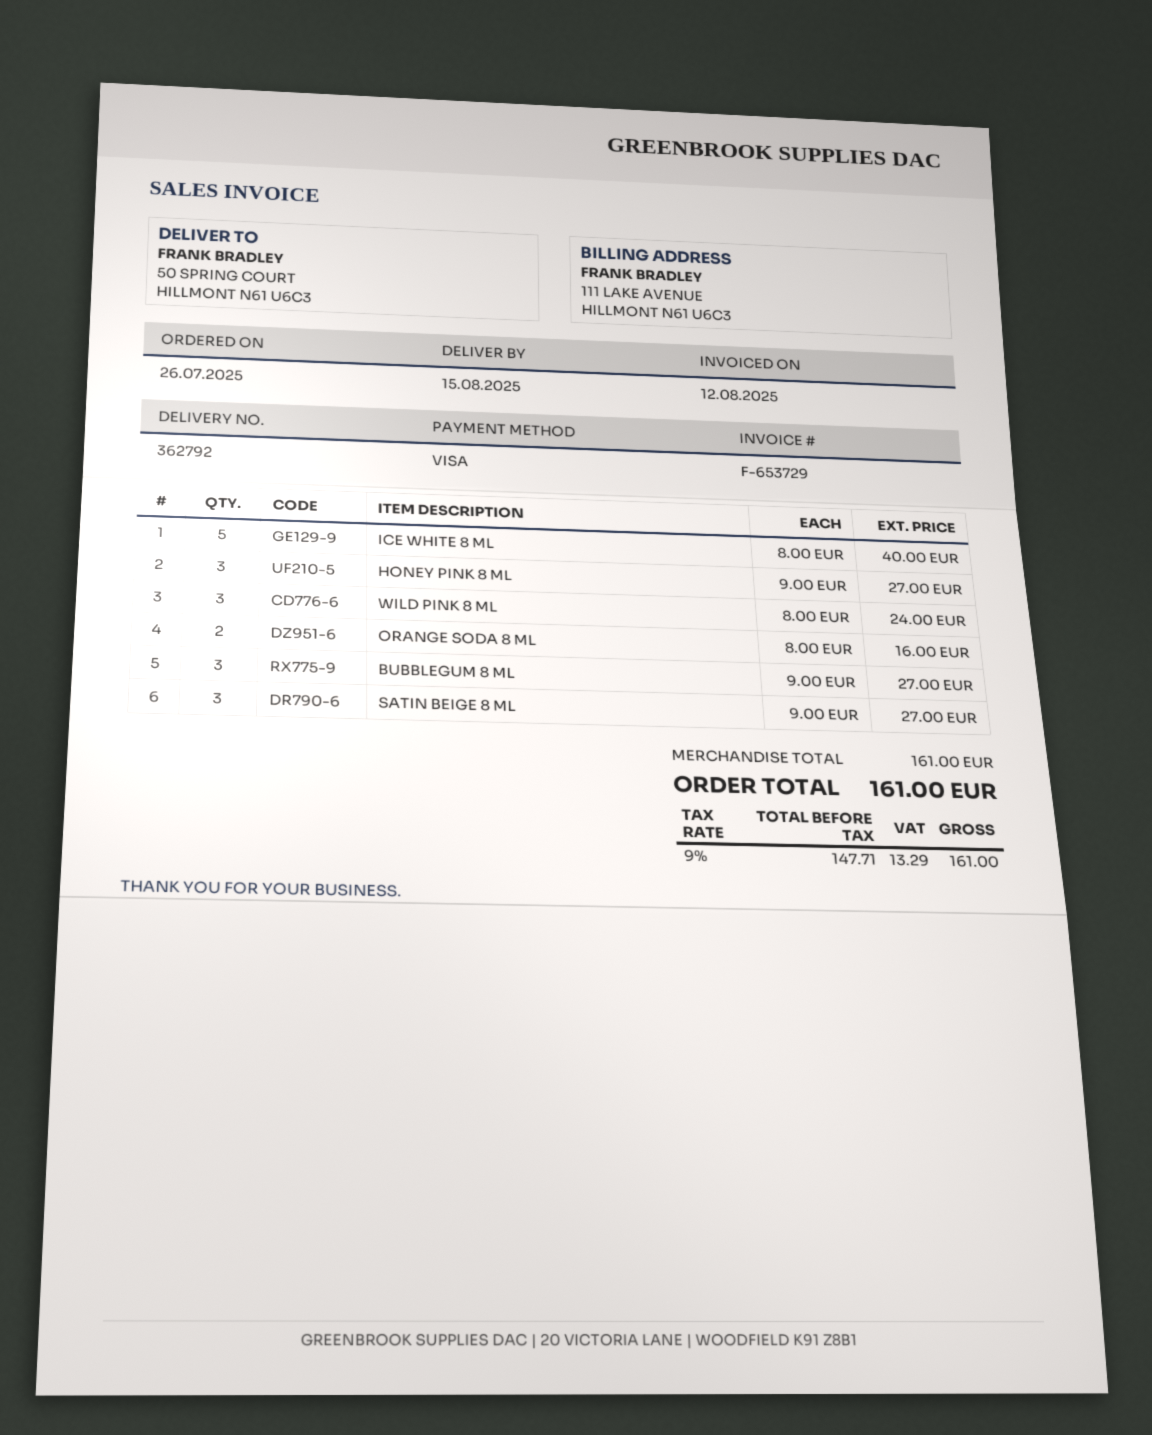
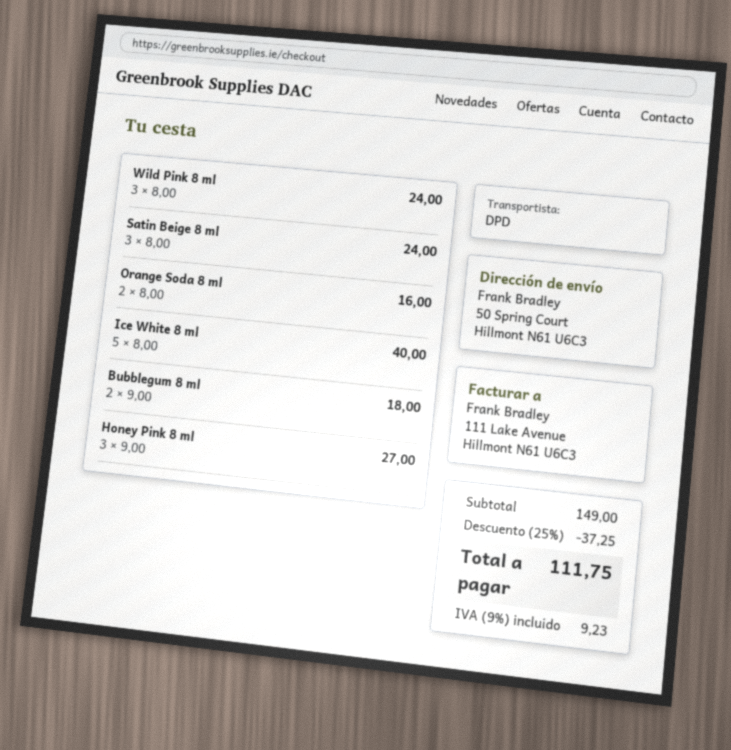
BUBBLEGUM 8 ML: 3 x 9.00 = 27.00 -> 2 x 9.00 = 18.00
SATIN BEIGE 8 ML: 3 x 9.00 = 27.00 -> 3 x 8.00 = 24.00
subtotal: 161.00 -> 149.00
discount: none -> 25% = 37.25
tax: 9% = 13.29 -> 9% = 9.23
total: 161.00 -> 111.75

